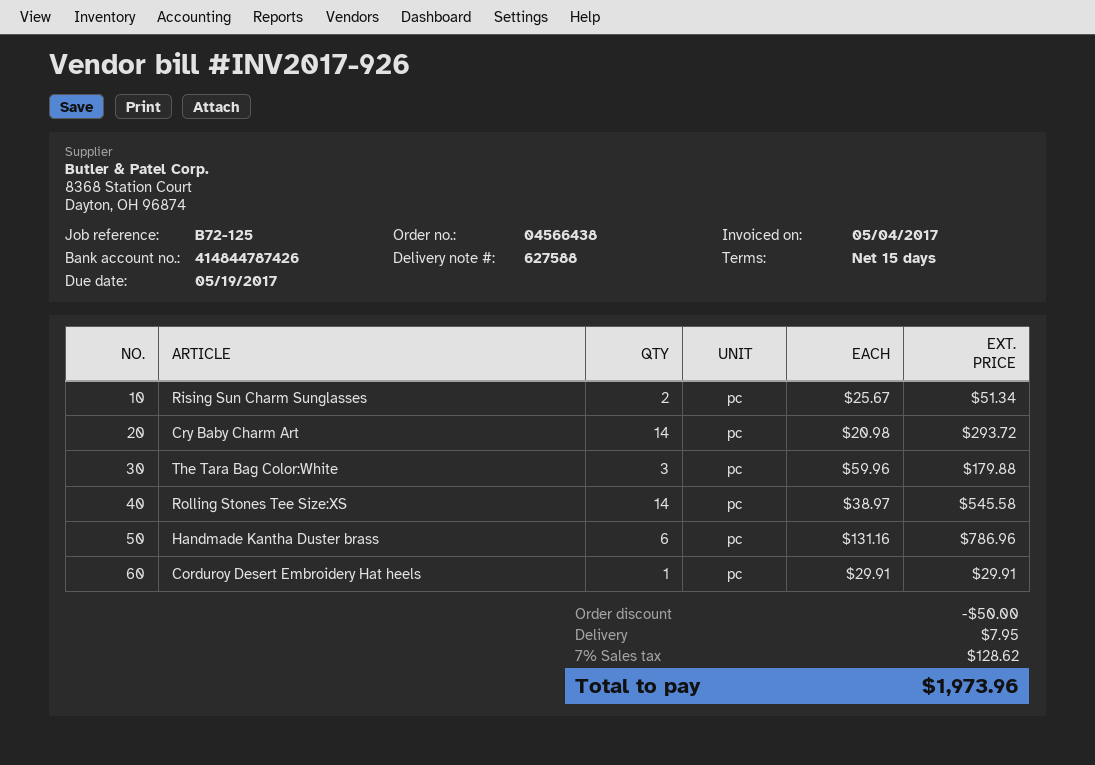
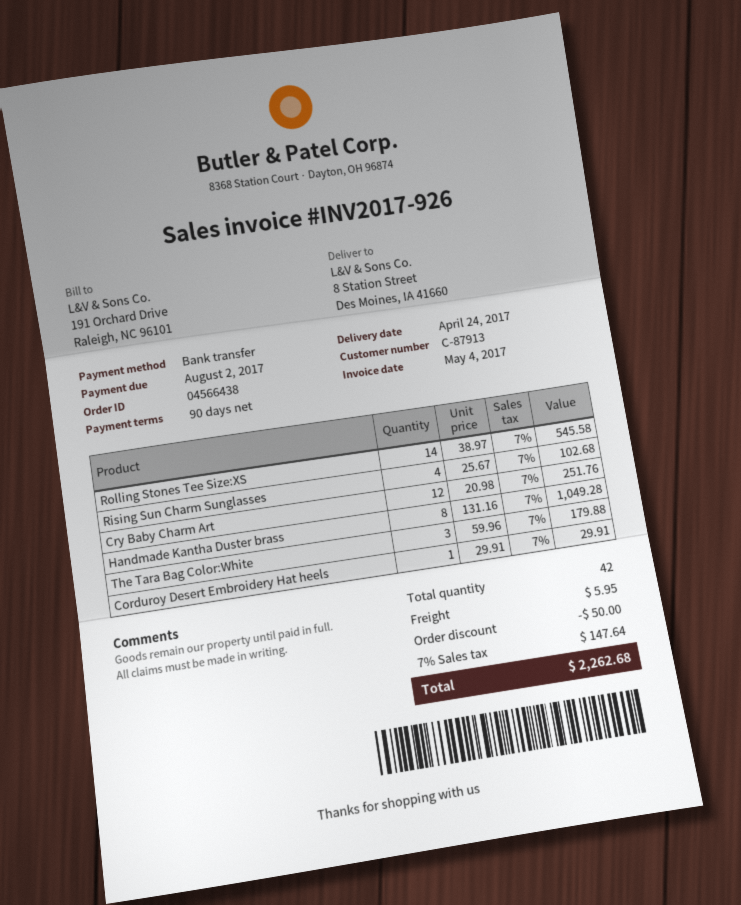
payment terms: 15 days -> 90 days
due date: 2017-05-19 -> 2017-08-02
Rising Sun Charm Sunglasses: 2 x 25.67 = 51.34 -> 4 x 25.67 = 102.68
Cry Baby Charm Art: 14 x 20.98 = 293.72 -> 12 x 20.98 = 251.76
Handmade Kantha Duster brass: 6 x 131.16 = 786.96 -> 8 x 131.16 = 1049.28
shipping: 7.95 -> 5.95
tax: 7% = 128.62 -> 7% = 147.64
total: 1973.96 -> 2262.68

